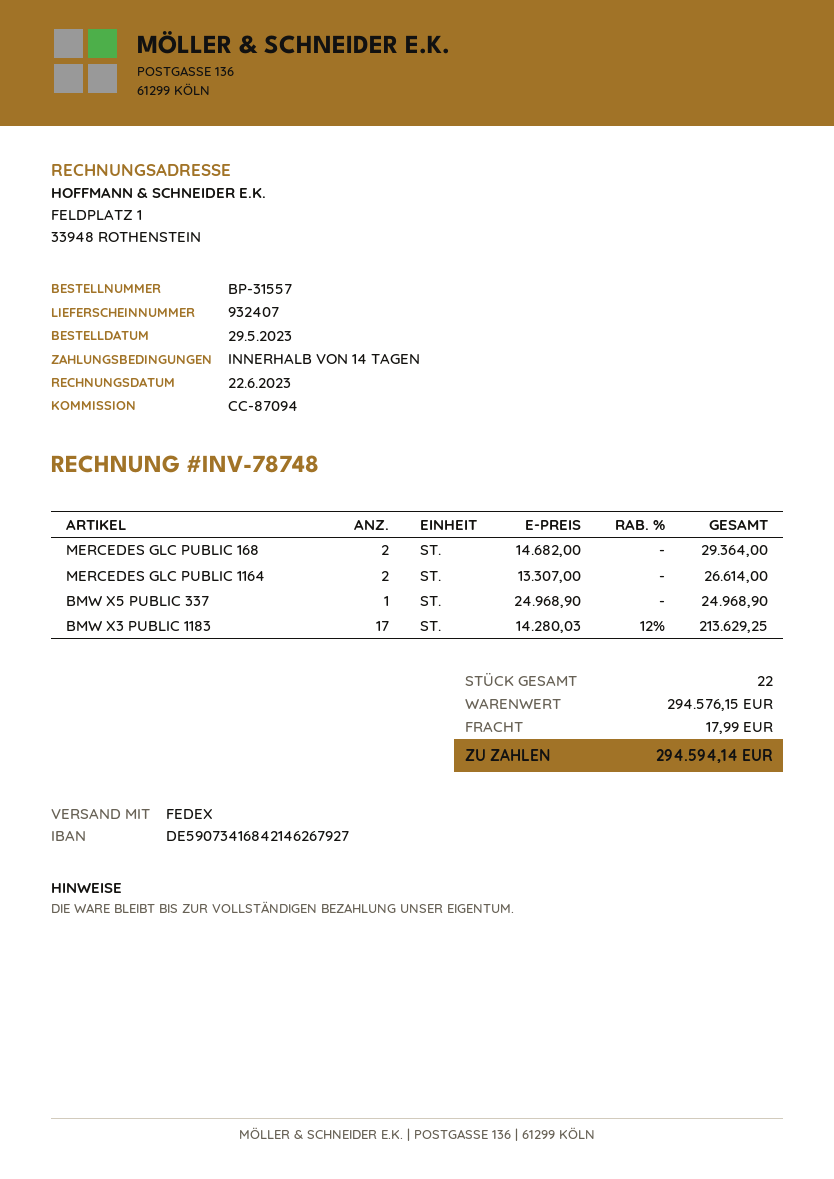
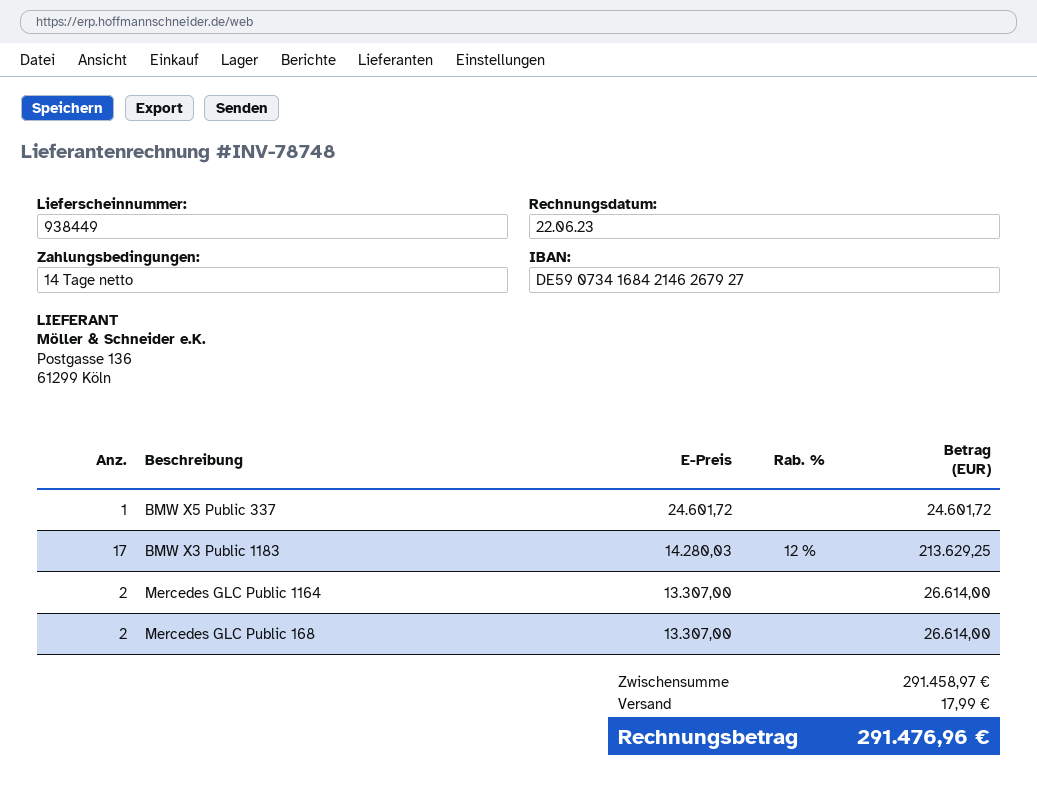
delivery note number: 932407 -> 938449
MERCEDES GLC PUBLIC 168: 2 x 14682.00 = 29364.00 -> 2 x 13307.00 = 26614.00
BMW X5 PUBLIC 337: 1 x 24968.90 = 24968.90 -> 1 x 24601.72 = 24601.72
subtotal: 294576.15 -> 291458.97
total: 294594.14 -> 291476.96

